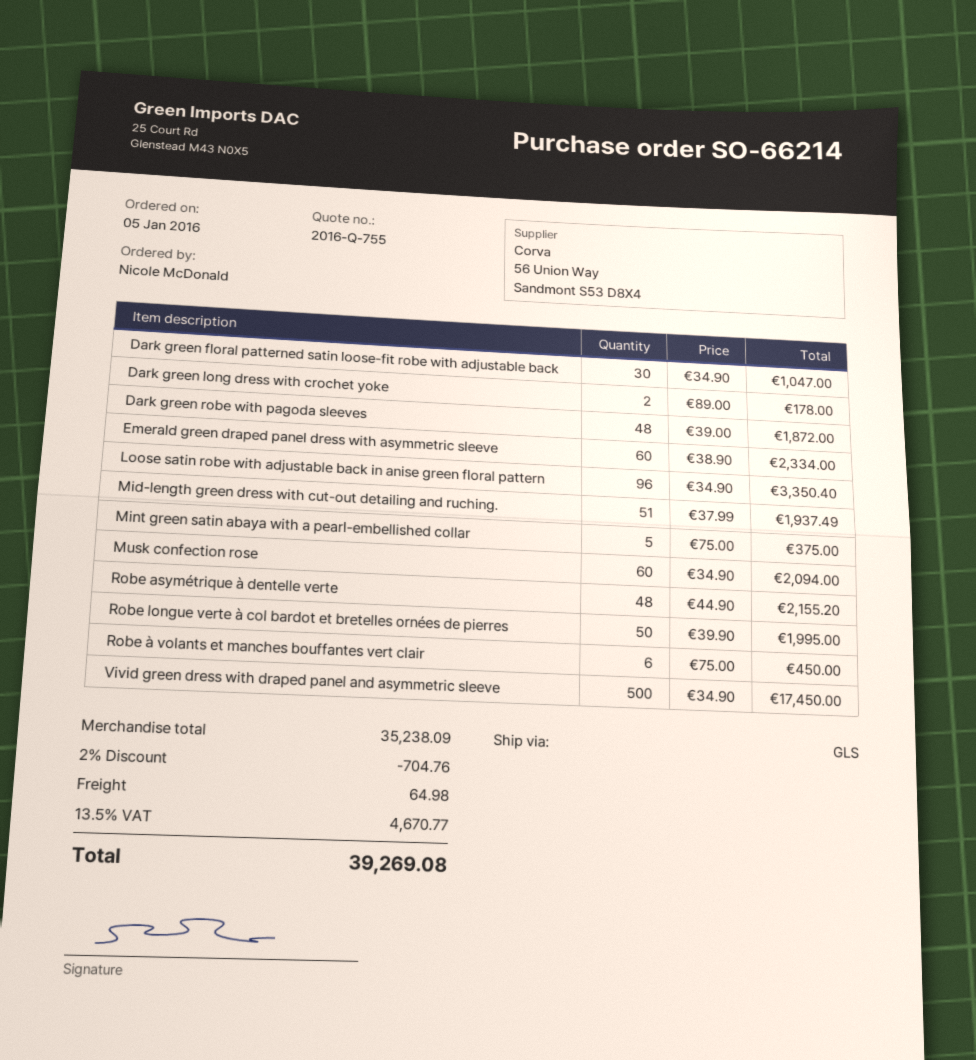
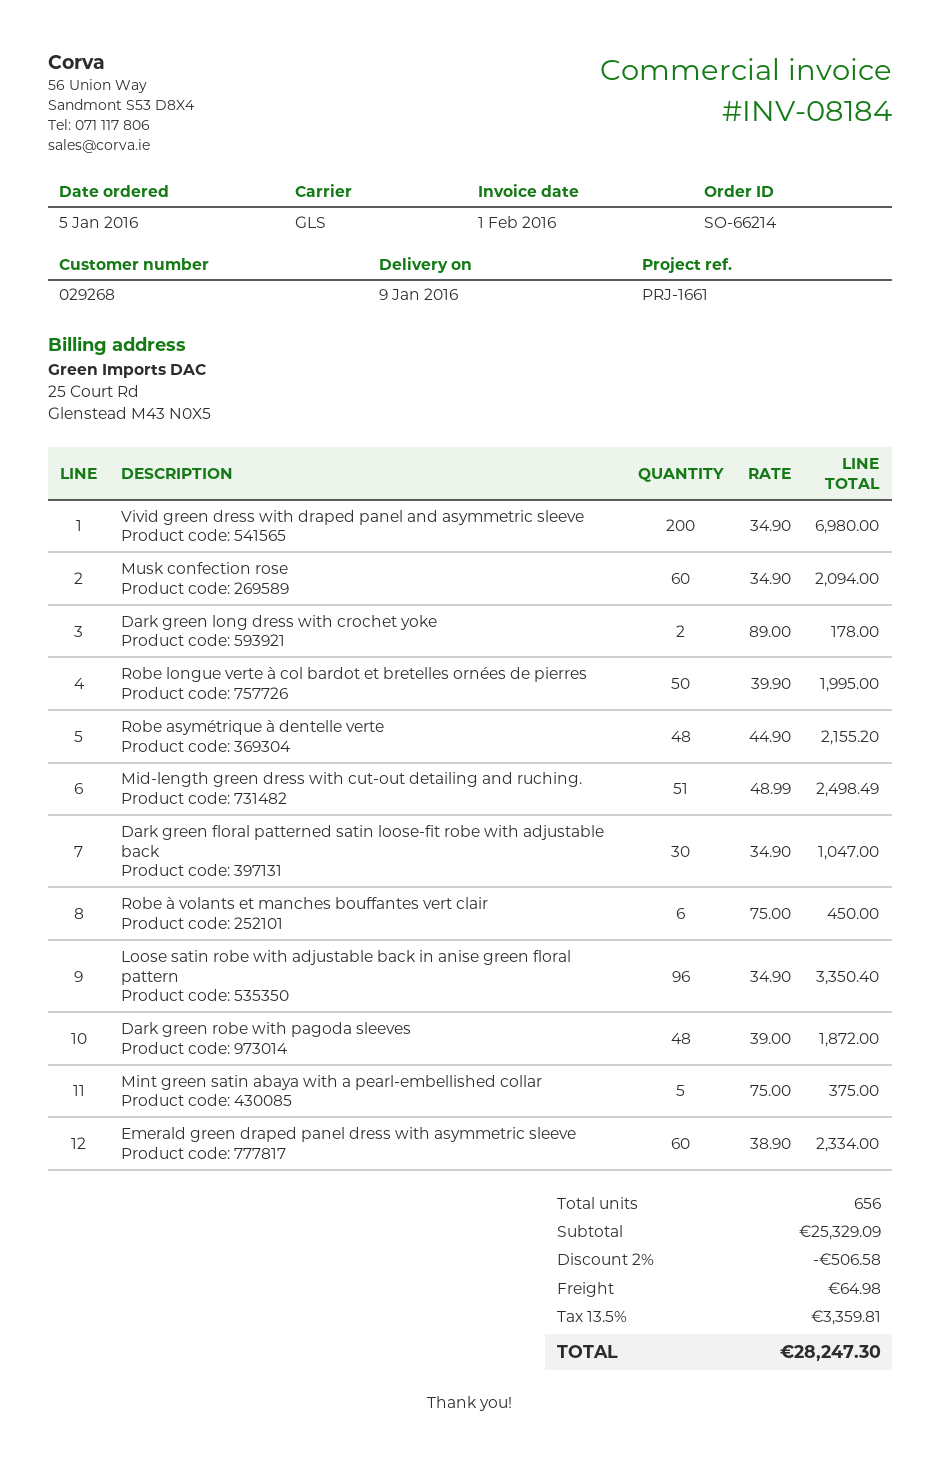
Mid-length green dress with cut-out detailing and ruching.: 51 x 37.99 = 1937.49 -> 51 x 48.99 = 2498.49
Vivid green dress with draped panel and asymmetric sleeve: 500 x 34.90 = 17450.00 -> 200 x 34.90 = 6980.00
subtotal: 35238.09 -> 25329.09
discount: 2% = 704.76 -> 2% = 506.58
tax: 13.5% = 4670.77 -> 13.5% = 3359.81
total: 39269.08 -> 28247.30

